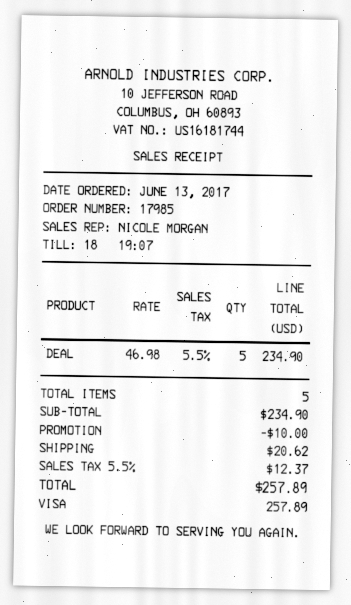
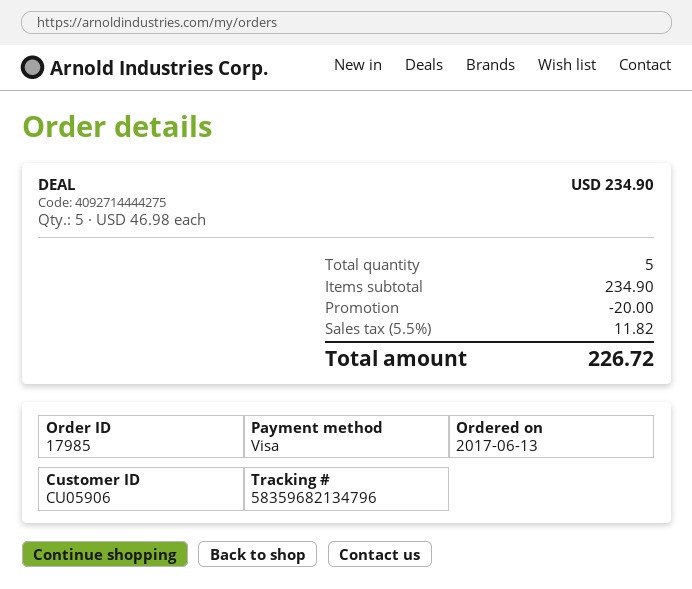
discount: 10.00 -> 20.00
shipping: 20.62 -> none
tax: 5.5% = 12.37 -> 5.5% = 11.82
total: 257.89 -> 226.72

